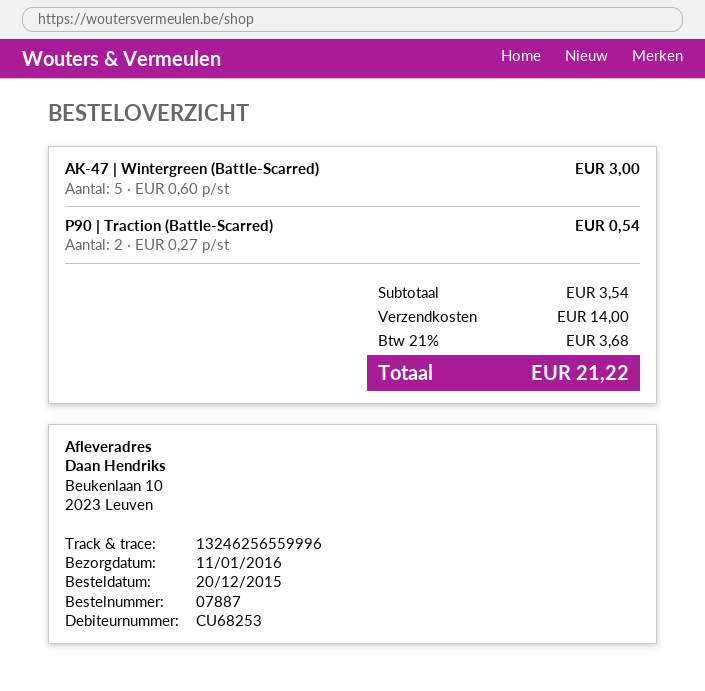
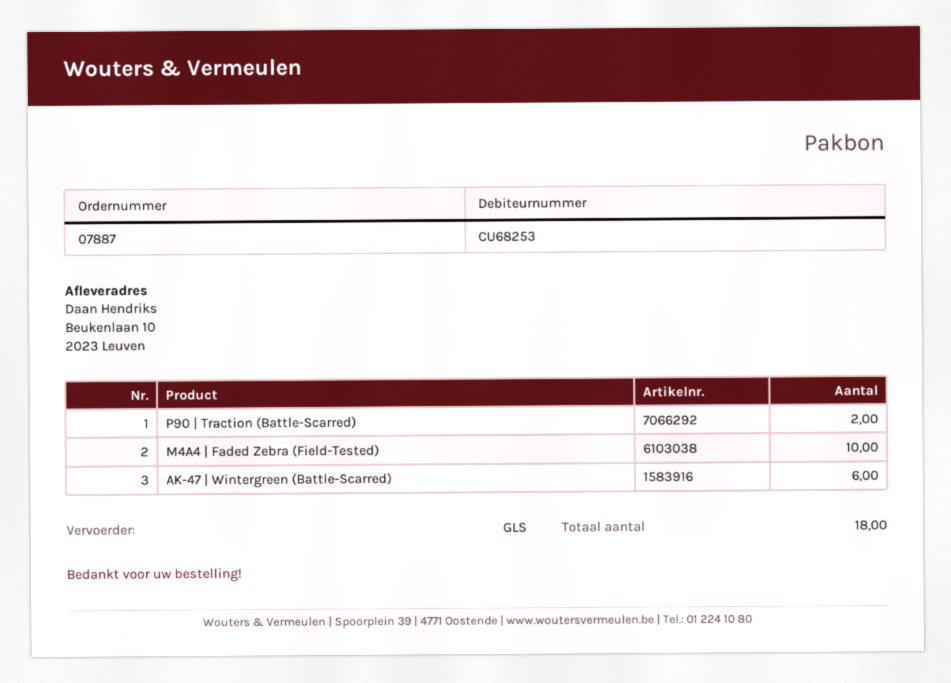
AK-47 | Wintergreen (Battle-Scarred): 5 -> 6
M4A4 | Faded Zebra (Field-Tested): none -> 10

